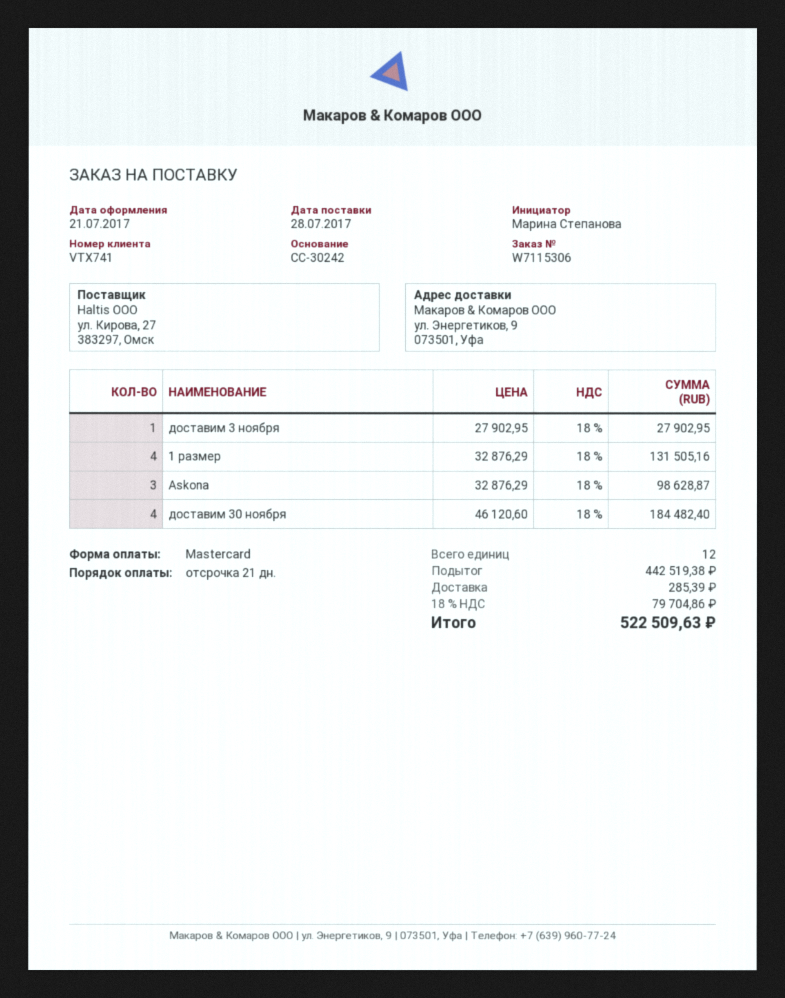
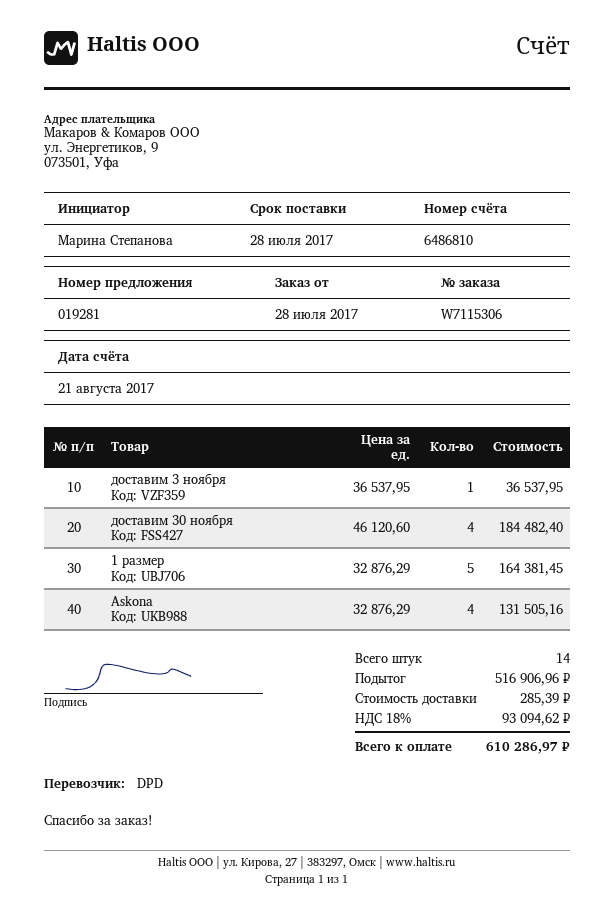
order date: 2017-07-21 -> 2017-07-28
доставим 3 ноября: 1 x 27902.95 = 27902.95 -> 1 x 36537.95 = 36537.95
1 размер: 4 x 32876.29 = 131505.16 -> 5 x 32876.29 = 164381.45
Askona: 3 x 32876.29 = 98628.87 -> 4 x 32876.29 = 131505.16
total quantity: 12 -> 14
subtotal: 442519.38 -> 516906.96
tax: 18% = 79704.86 -> 18% = 93094.62
total: 522509.63 -> 610286.97

